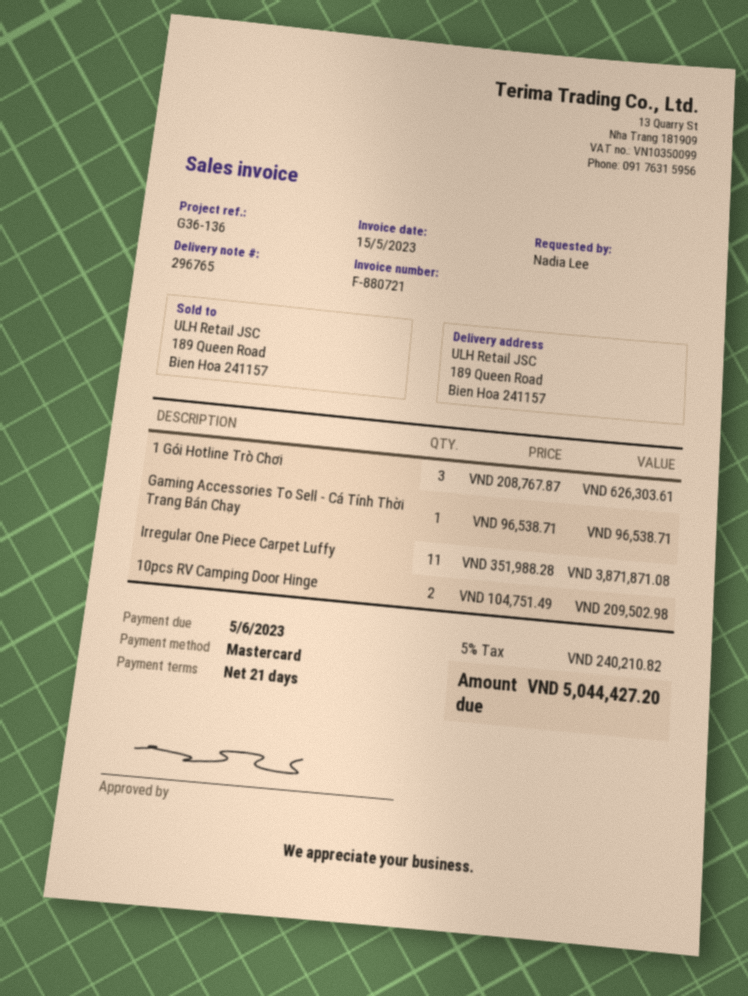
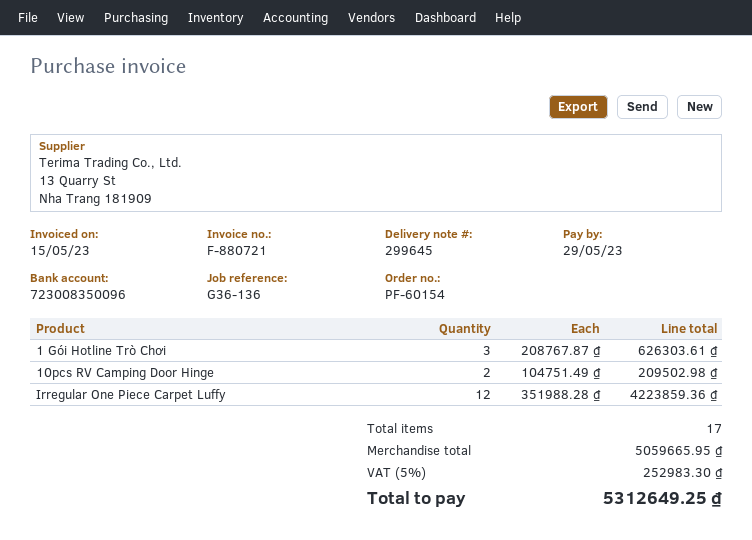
delivery note number: 296765 -> 299645
due date: 2023-06-05 -> 2023-05-29
Gaming Accessories To Sell - Cá Tính Thời Trang Bán Chạy: 1 x 96538.71 = 96538.71 -> none
Irregular One Piece Carpet Luffy: 11 x 351988.28 = 3871871.08 -> 12 x 351988.28 = 4223859.36
tax: 5% = 240210.82 -> 5% = 252983.30
total: 5044427.20 -> 5312649.25

